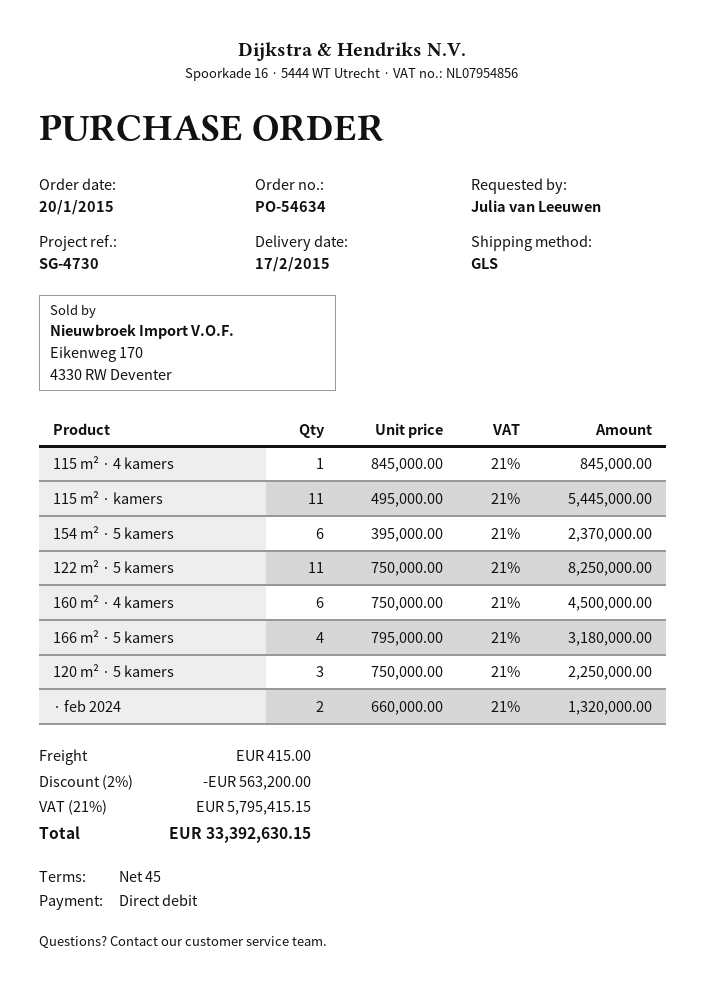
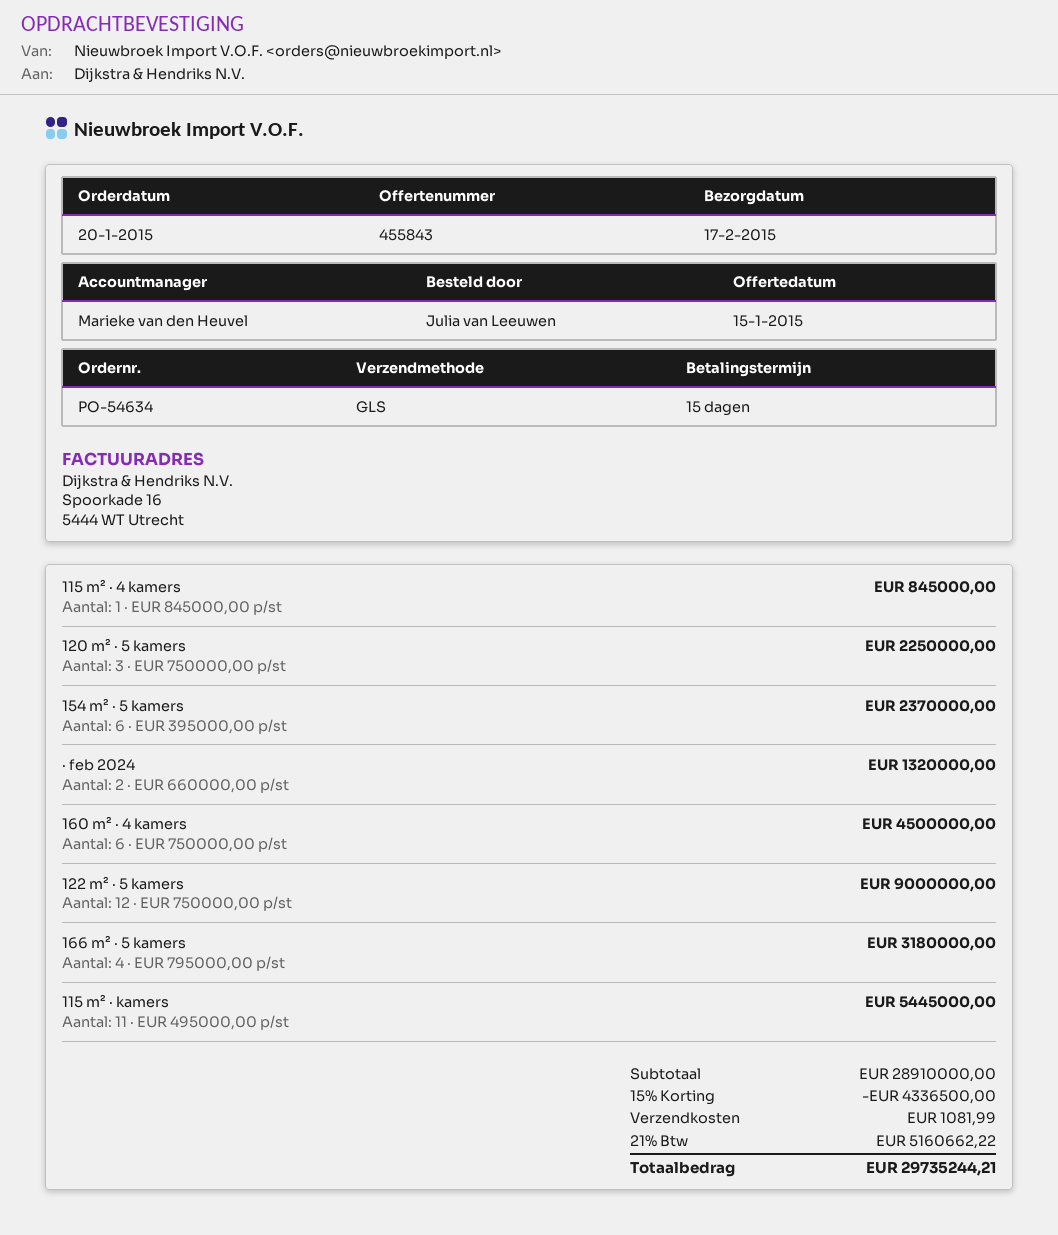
payment terms: 45 days -> 15 days
122 m² · 5 kamers: 11 x 750000.00 = 8250000.00 -> 12 x 750000.00 = 9000000.00
discount: 2% = 563200.00 -> 15% = 4336500.00
shipping: 415.00 -> 1081.99
tax: 21% = 5795415.15 -> 21% = 5160662.22
total: 33392630.15 -> 29735244.21

